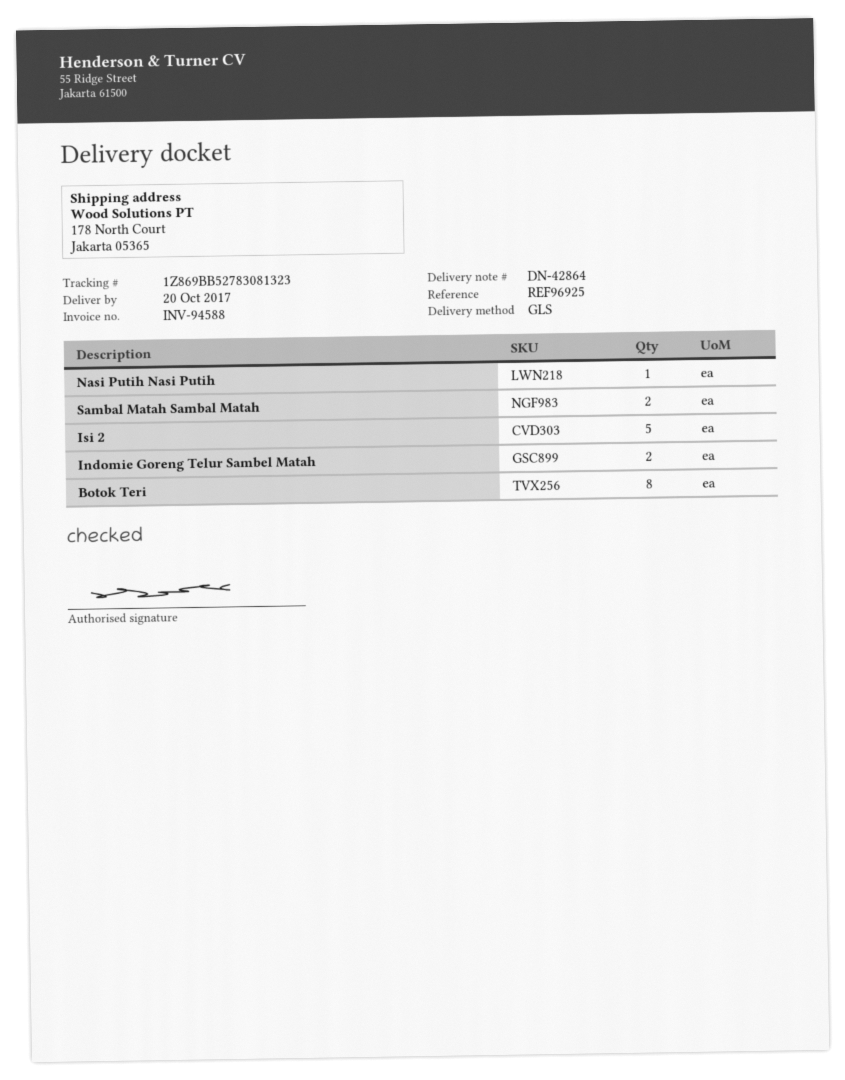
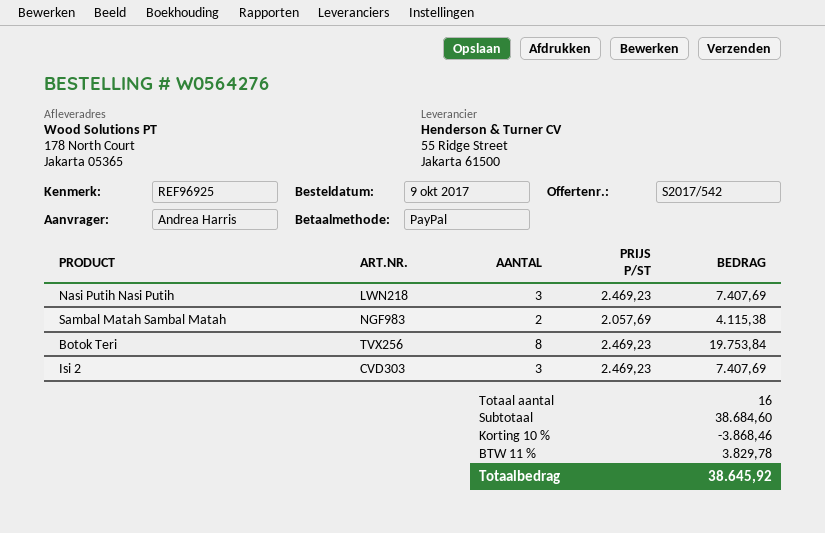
Nasi Putih Nasi Putih: 1 -> 3
Isi 2: 5 -> 3
Indomie Goreng Telur Sambel Matah: 2 -> none

